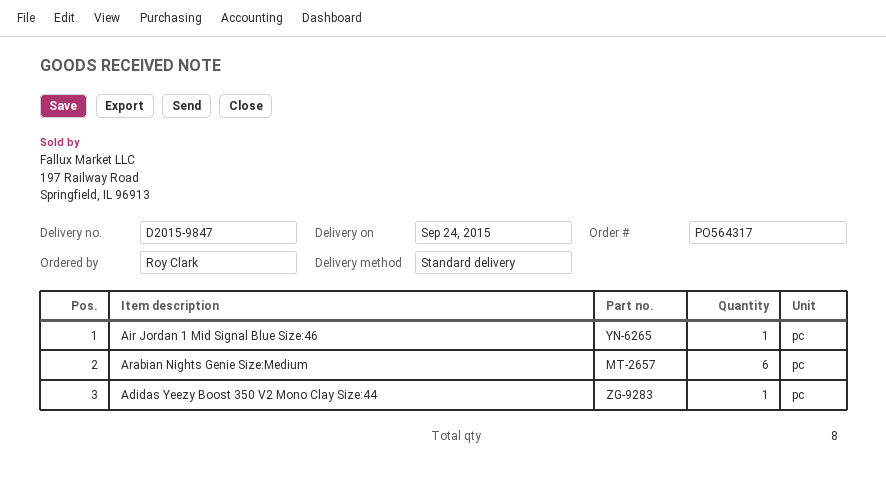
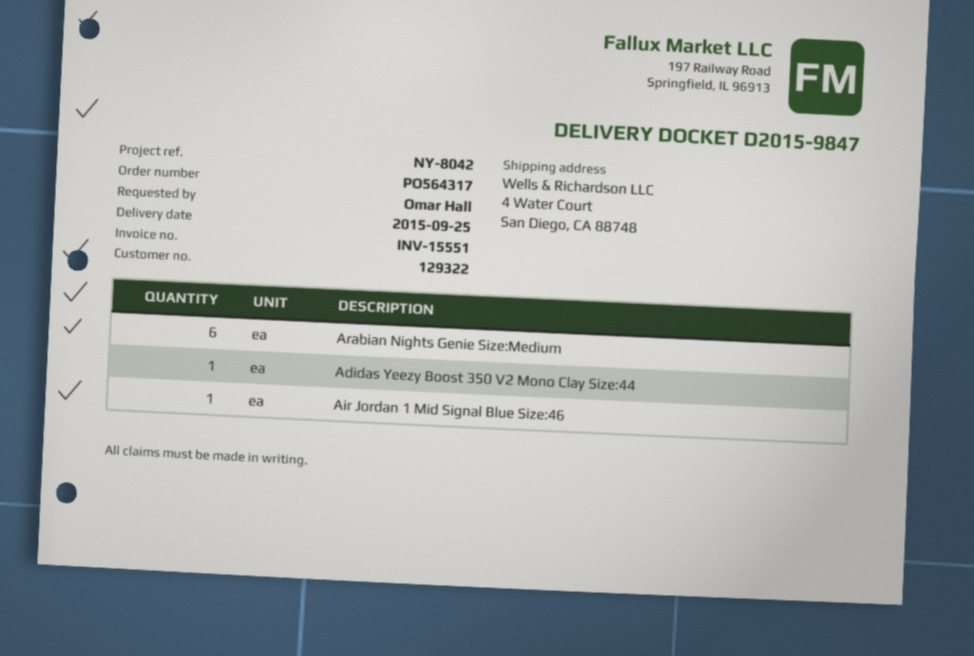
delivery date: 2015-09-24 -> 2015-09-25
ordered by: Roy Clark -> Omar Hall

